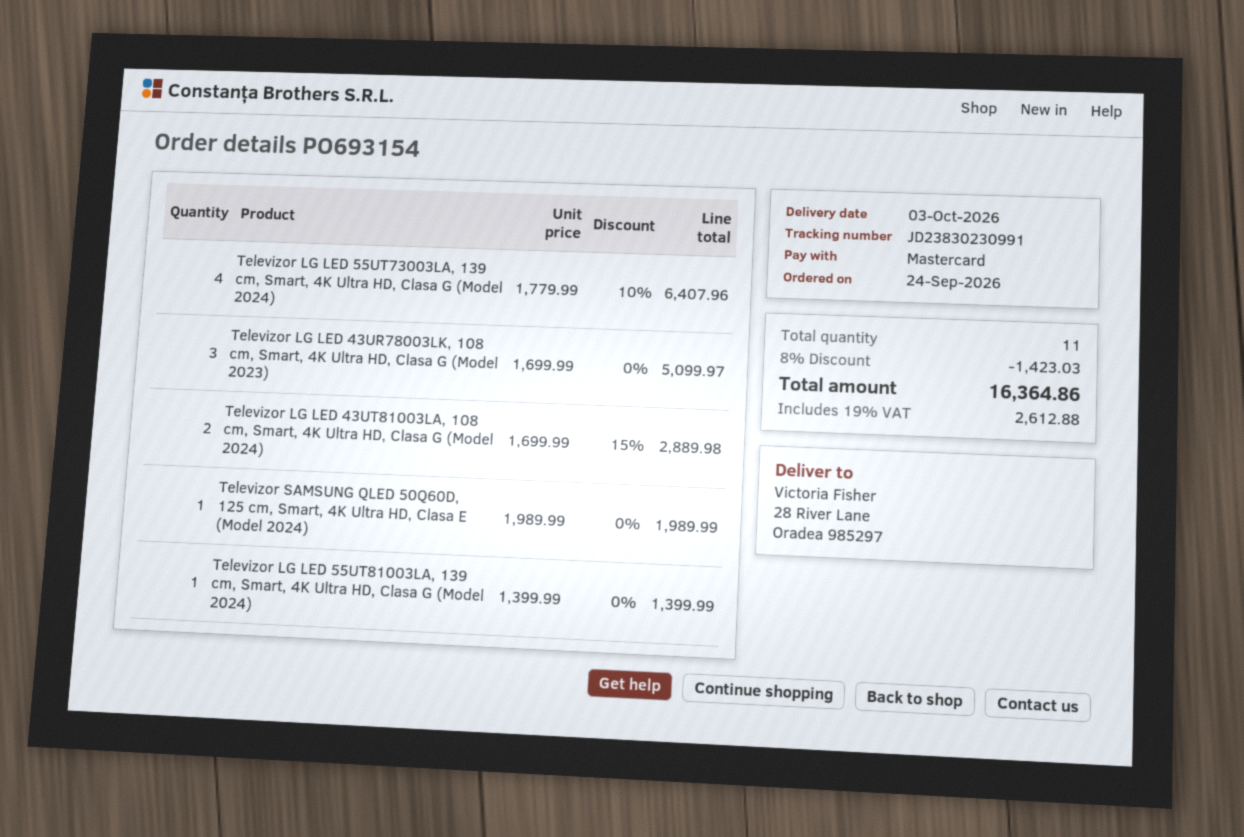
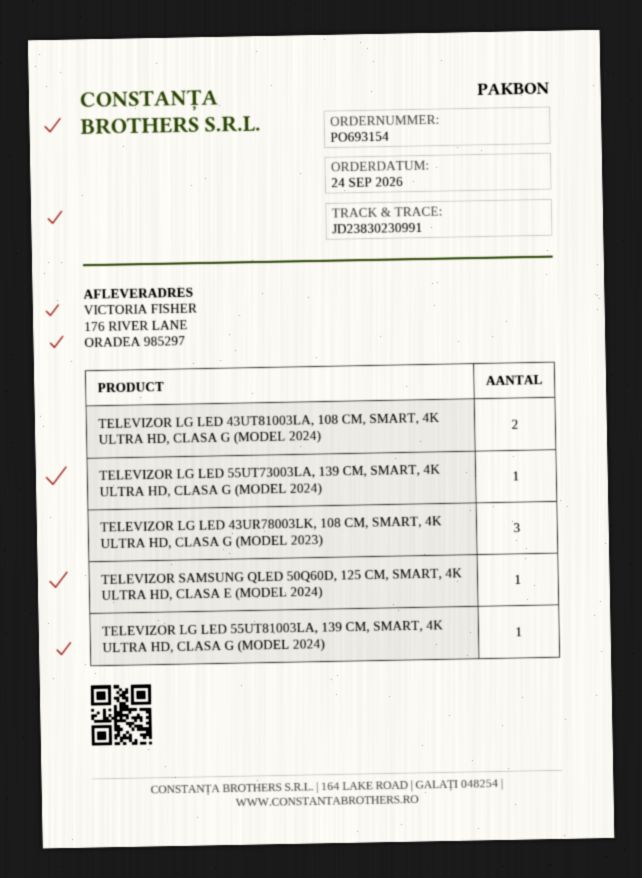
ship to: 28 River Lane, Oradea 985297 -> 176 RIVER LANE, ORADEA 985297
Televizor LG LED 55UT73003LA, 139 cm, Smart, 4K Ultra HD, Clasa G (Model 2024): 4 -> 1

